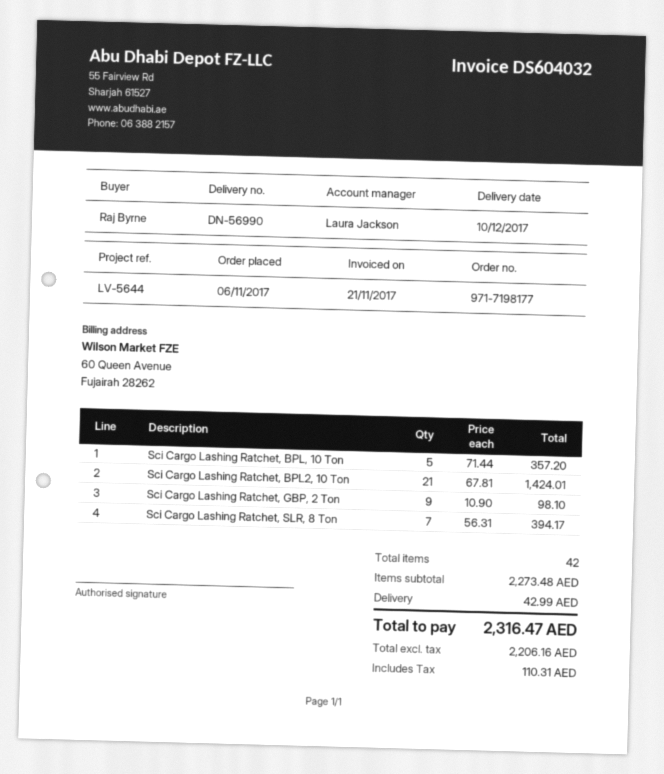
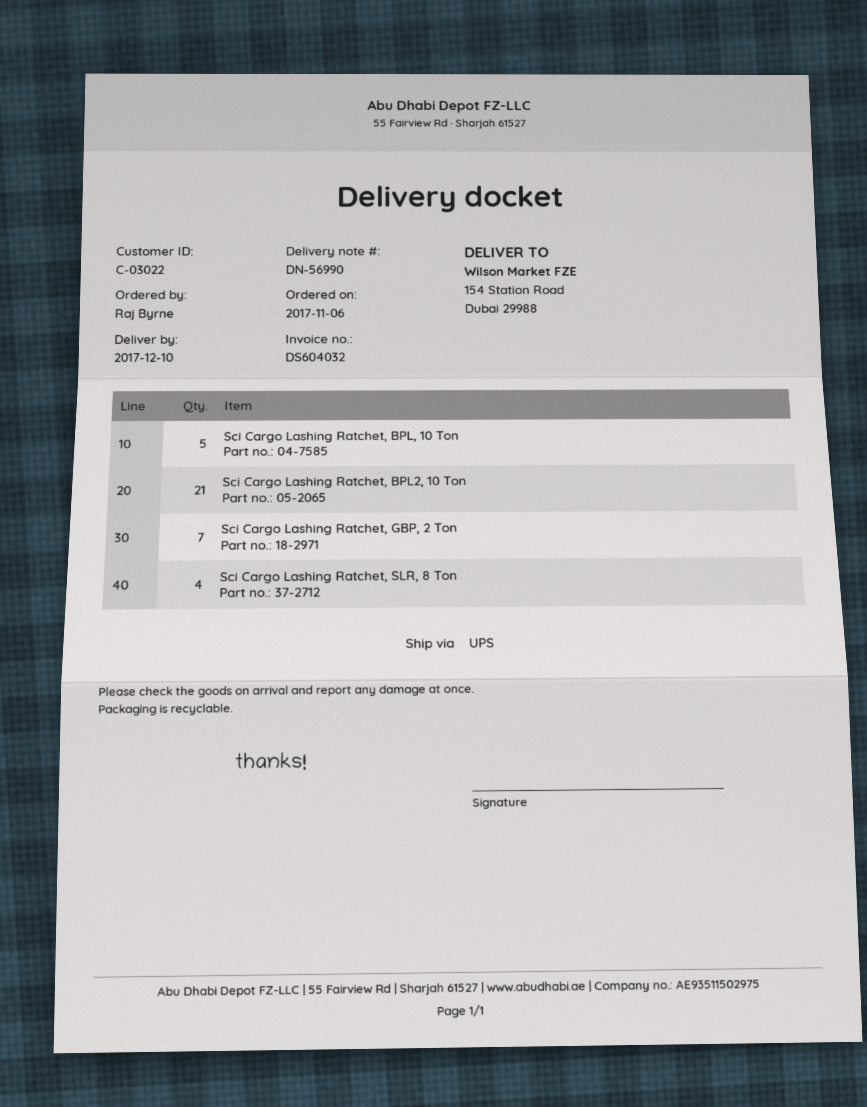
Sci Cargo Lashing Ratchet, GBP, 2 Ton: 9 -> 7
Sci Cargo Lashing Ratchet, SLR, 8 Ton: 7 -> 4

